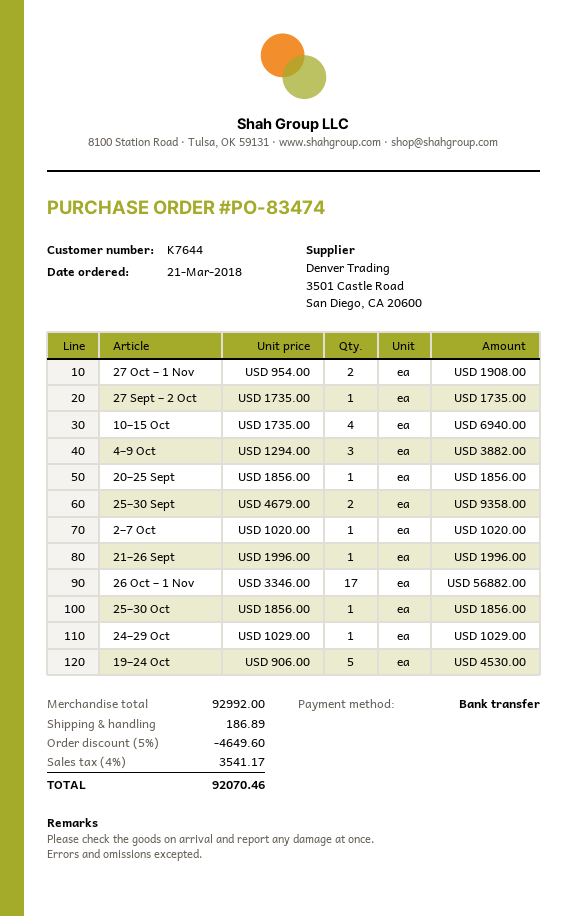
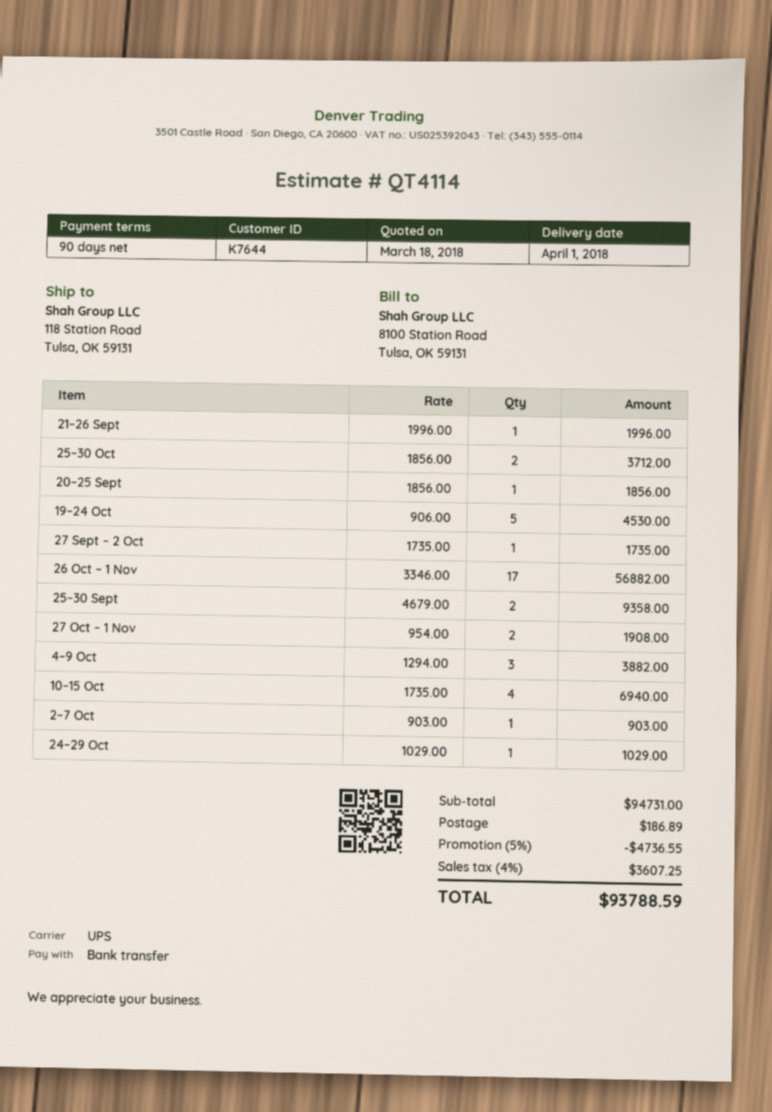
2–7 Oct: 1 x 1020.00 = 1020.00 -> 1 x 903.00 = 903.00
25–30 Oct: 1 x 1856.00 = 1856.00 -> 2 x 1856.00 = 3712.00
subtotal: 92992.00 -> 94731.00
discount: 5% = 4649.60 -> 5% = 4736.55
tax: 4% = 3541.17 -> 4% = 3607.25
total: 92070.46 -> 93788.59

